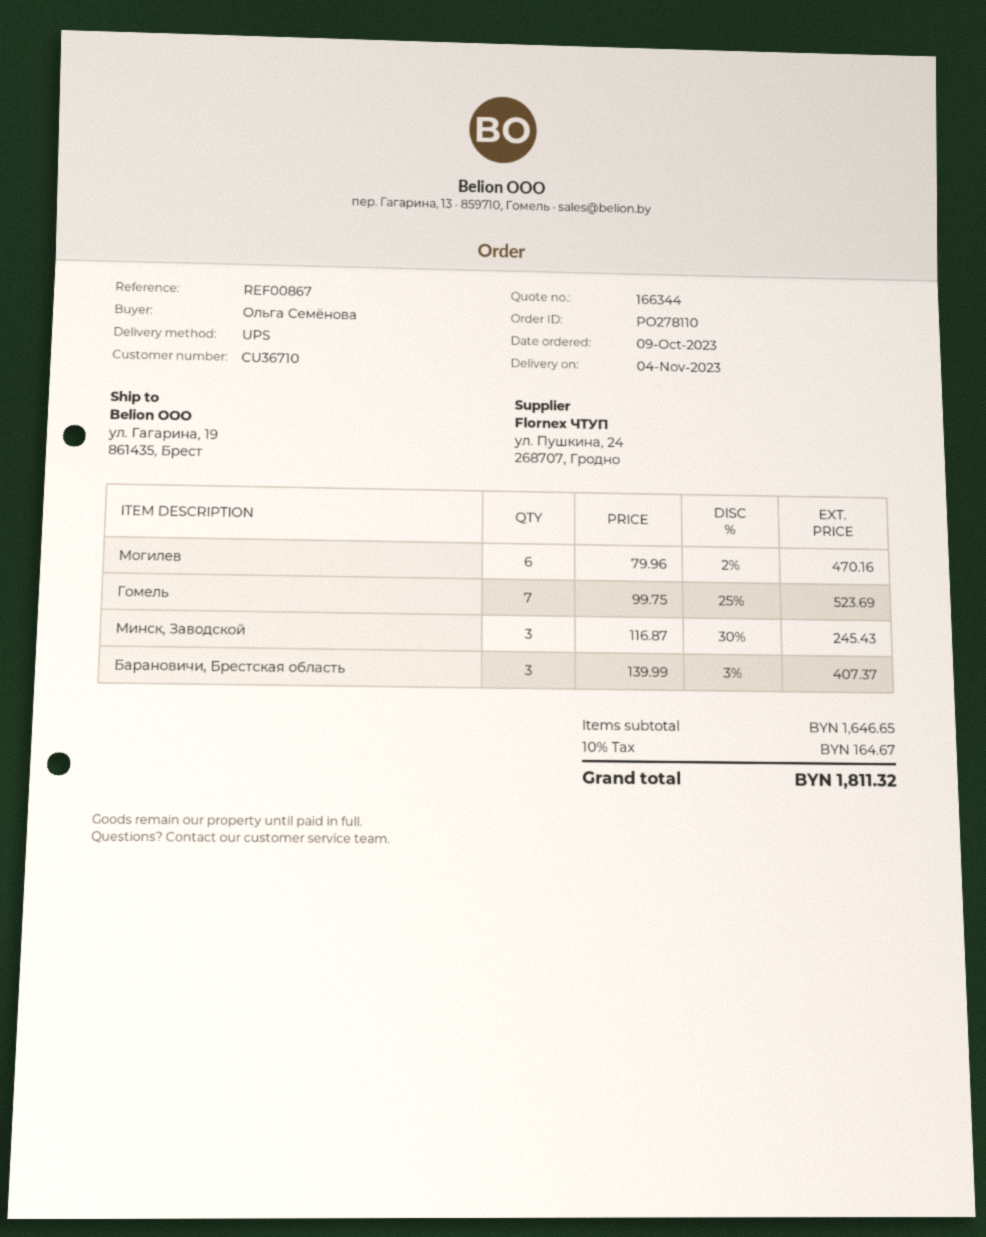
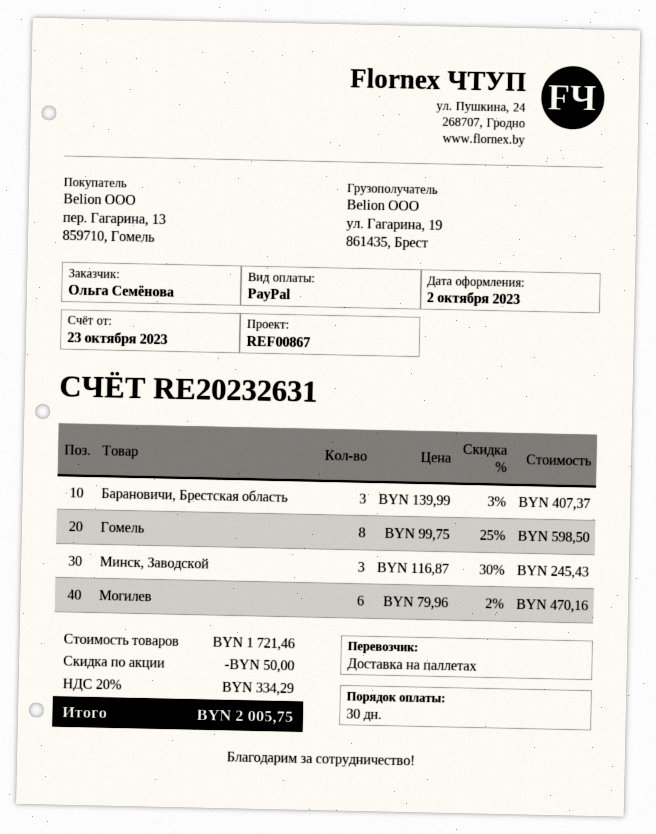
order date: 2023-10-09 -> 2023-10-02
shipping method: UPS -> pallet freight
Гомель: 7 x 99.75 - 25% = 523.69 -> 8 x 99.75 - 25% = 598.50
subtotal: 1646.65 -> 1721.46
discount: none -> 50.00
tax: 10% = 164.67 -> 20% = 334.29
total: 1811.32 -> 2005.75

